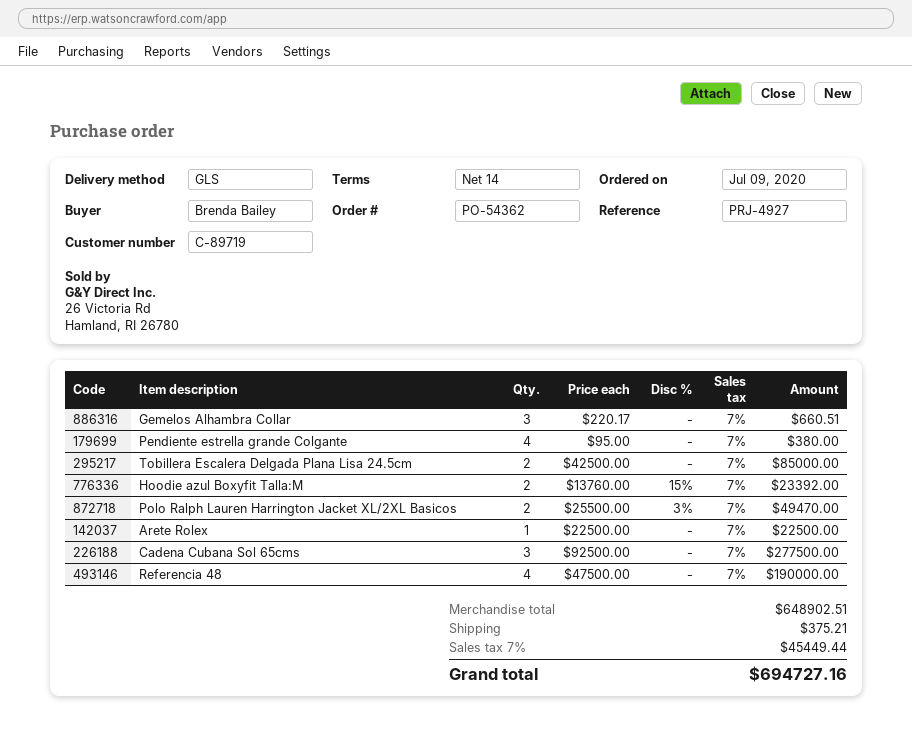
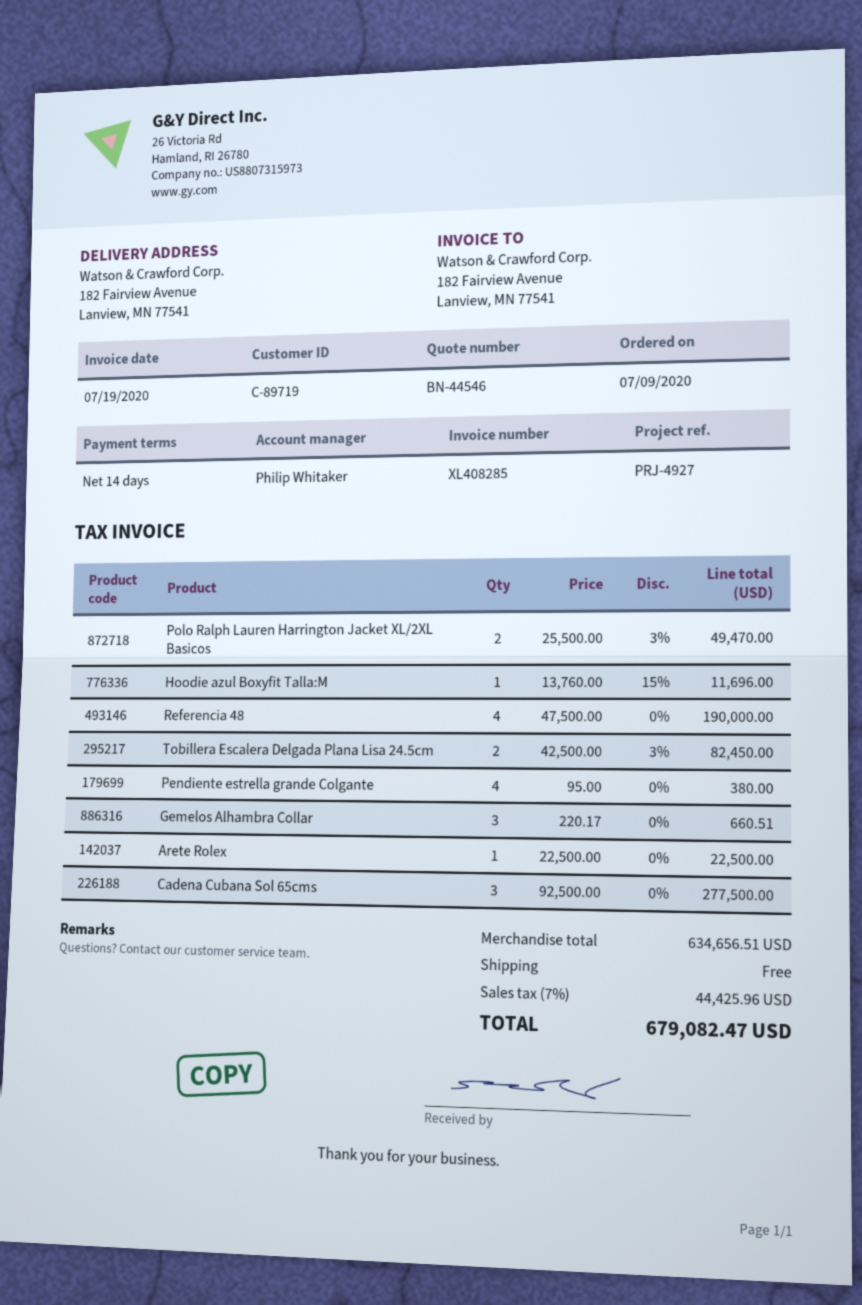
Tobillera Escalera Delgada Plana Lisa 24.5cm: 2 x 42500.00 = 85000.00 -> 2 x 42500.00 - 3% = 82450.00
Hoodie azul Boxyfit Talla:M: 2 x 13760.00 - 15% = 23392.00 -> 1 x 13760.00 - 15% = 11696.00
subtotal: 648902.51 -> 634656.51
shipping: 375.21 -> 0.00
tax: 7% = 45449.44 -> 7% = 44425.96
total: 694727.16 -> 679082.47

